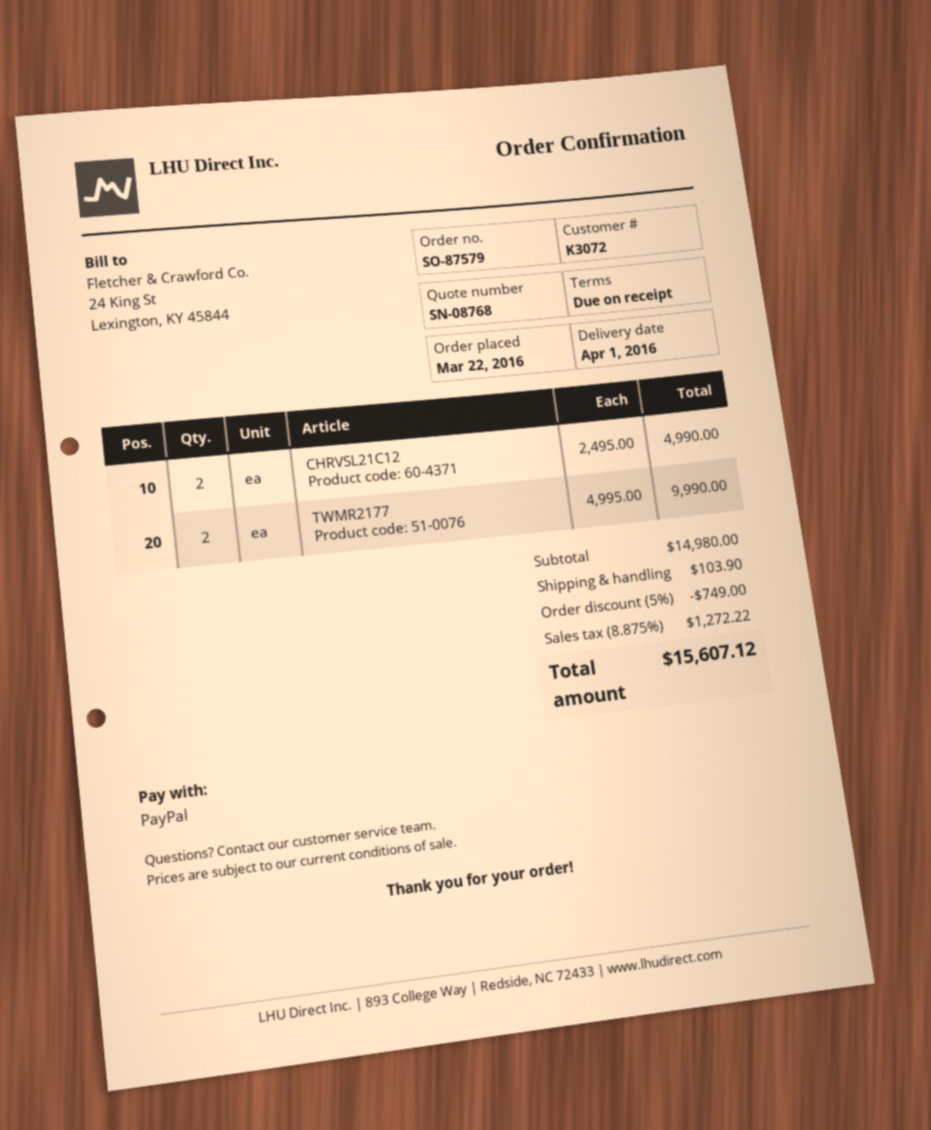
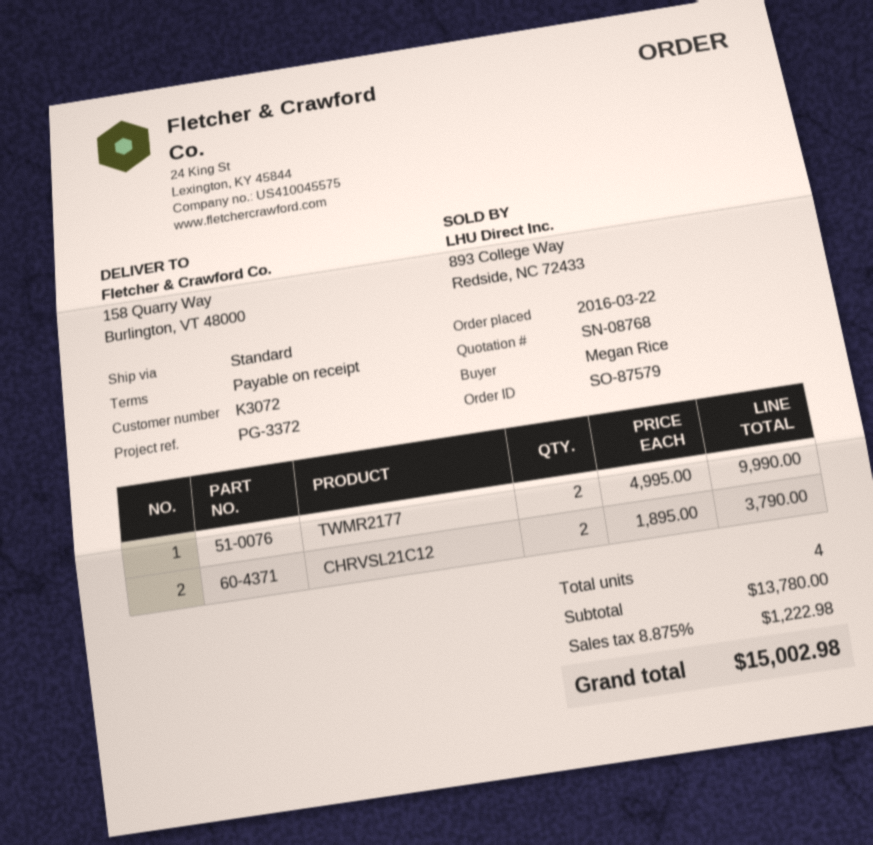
CHRVSL21C12: 2 x 2495.00 = 4990.00 -> 2 x 1895.00 = 3790.00
subtotal: 14980.00 -> 13780.00
discount: 5% = 749.00 -> none
shipping: 103.90 -> none
tax: 8.875% = 1272.22 -> 8.875% = 1222.98
total: 15607.12 -> 15002.98

